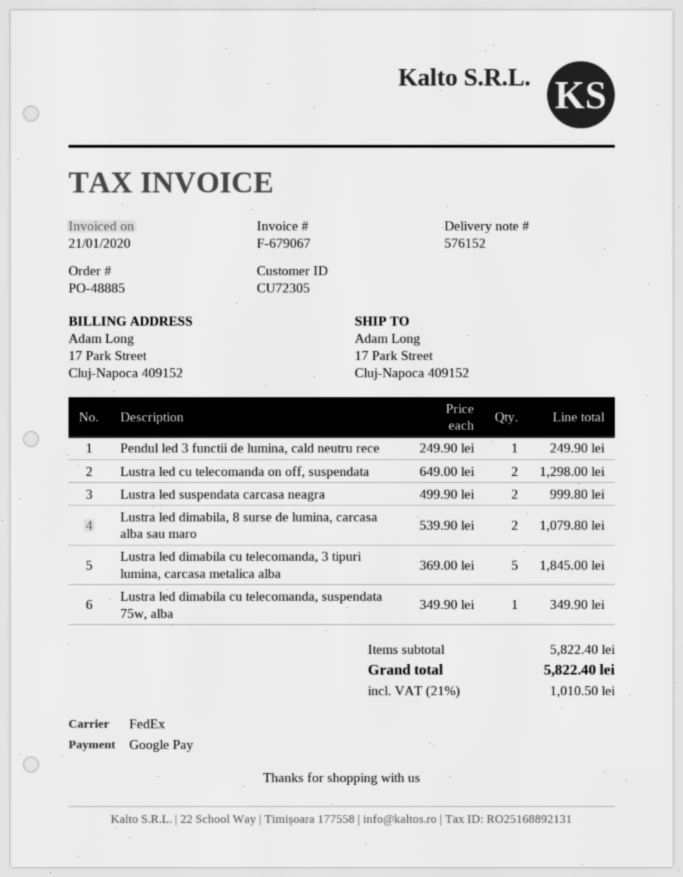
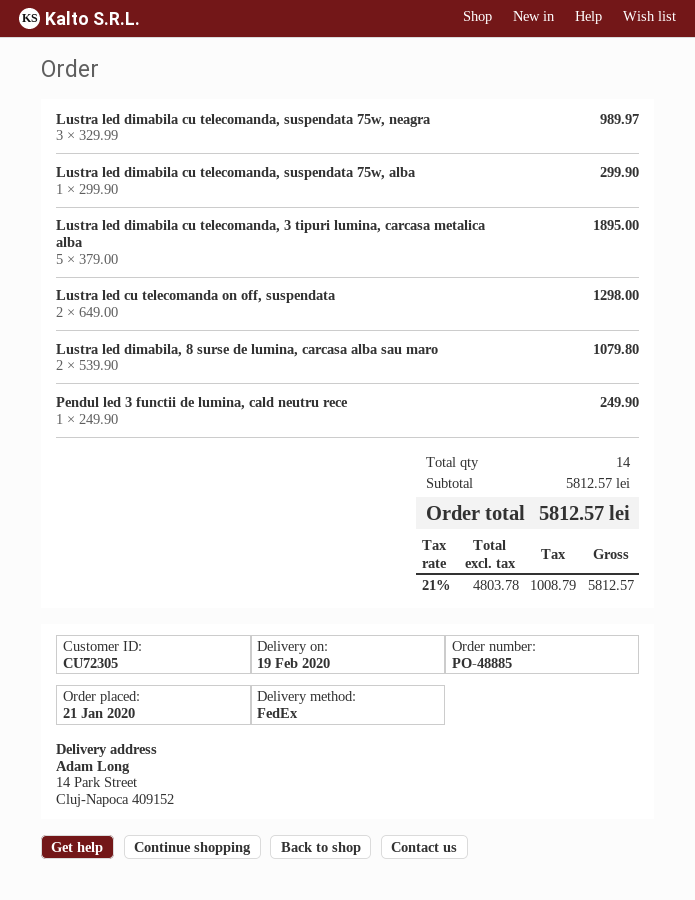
ship to: 17 Park Street, Cluj-Napoca 409152 -> 14 Park Street, Cluj-Napoca 409152
Lustra led suspendata carcasa neagra: 2 x 499.90 = 999.80 -> none
Lustra led dimabila cu telecomanda, 3 tipuri lumina, carcasa metalica alba: 5 x 369.00 = 1845.00 -> 5 x 379.00 = 1895.00
Lustra led dimabila cu telecomanda, suspendata 75w, alba: 1 x 349.90 = 349.90 -> 1 x 299.90 = 299.90
Lustra led dimabila cu telecomanda, suspendata 75w, neagra: none -> 3 x 329.99 = 989.97
subtotal: 5822.40 -> 5812.57
tax: 21% = 1010.50 -> 21% = 1008.79
total: 5822.40 -> 5812.57

